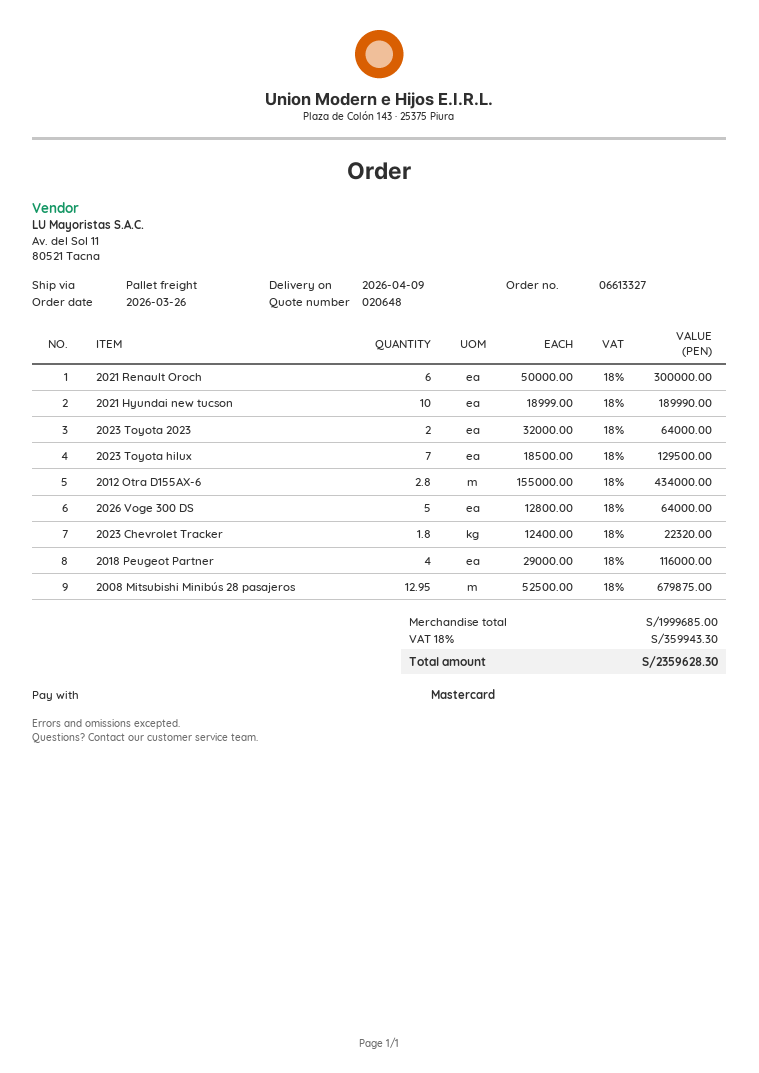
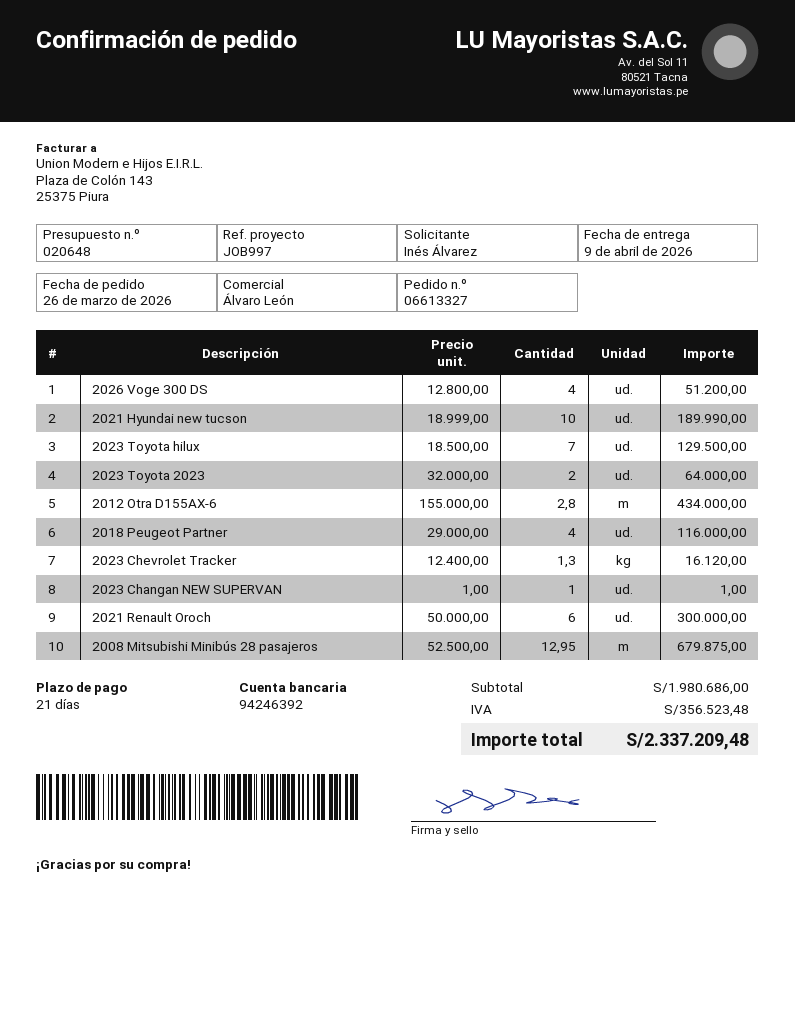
2026 Voge 300 DS: 5 x 12800.00 = 64000.00 -> 4 x 12800.00 = 51200.00
2023 Chevrolet Tracker: 1.8 x 12400.00 = 22320.00 -> 1.3 x 12400.00 = 16120.00
2023 Changan NEW SUPERVAN: none -> 1 x 1.00 = 1.00
subtotal: 1999685.00 -> 1980686.00
tax: 359943.30 -> 356523.48
total: 2359628.30 -> 2337209.48

